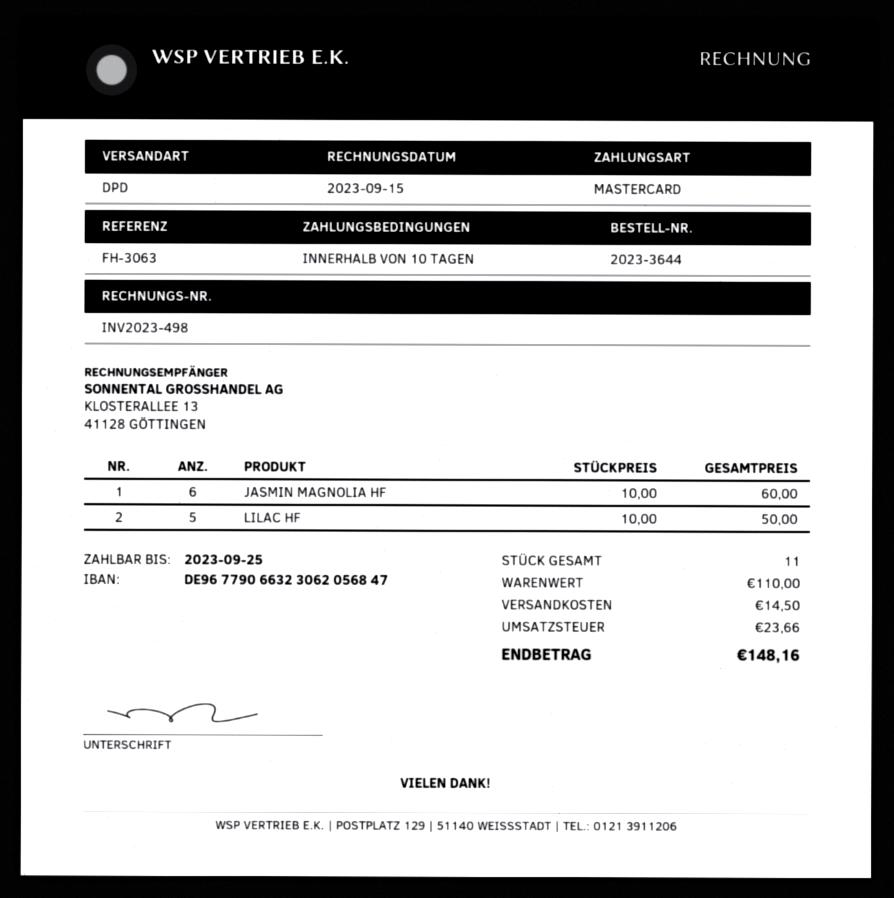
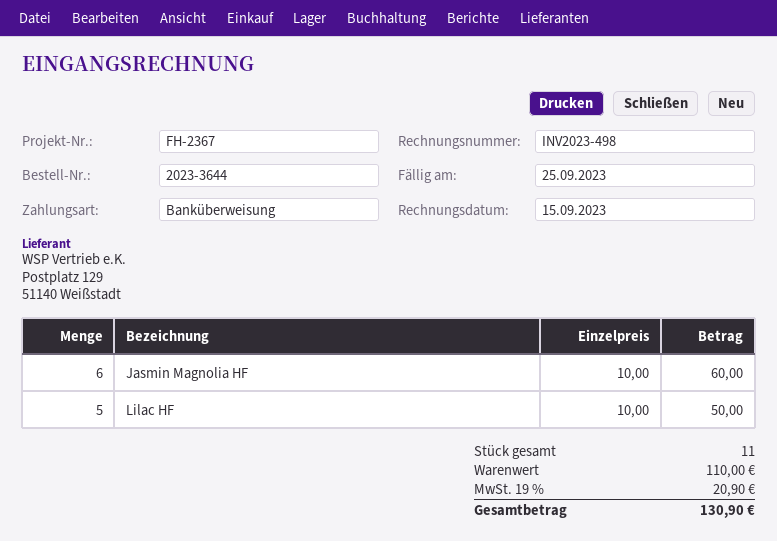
reference: FH-3063 -> FH-2367
payment method: Mastercard -> bank transfer
shipping: 14.50 -> none
tax: 23.66 -> 20.90
total: 148.16 -> 130.90

